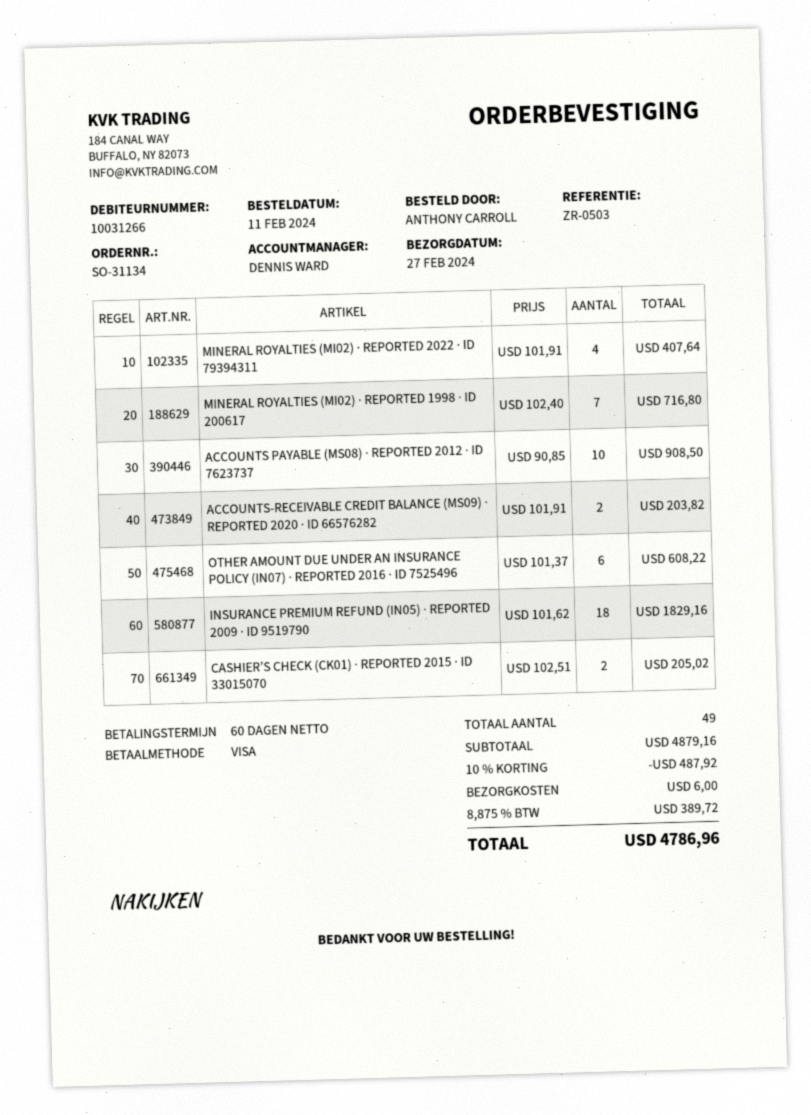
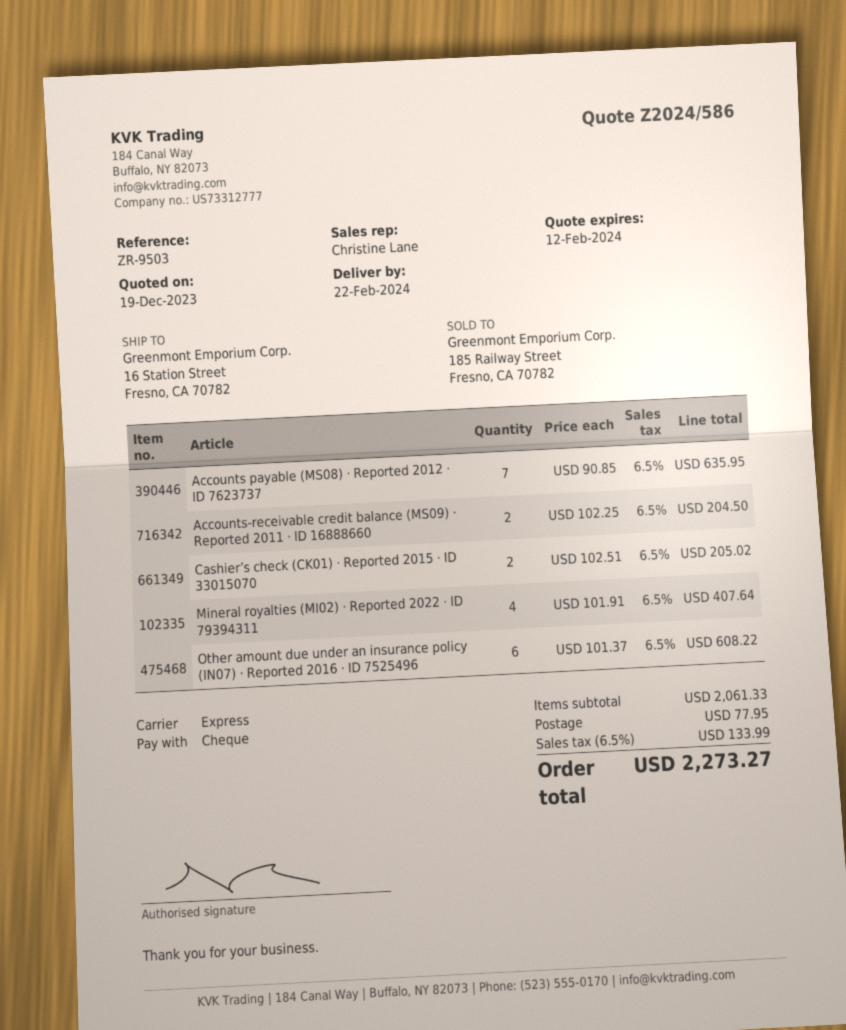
delivery date: 2024-02-27 -> 2024-02-22
reference: ZR-0503 -> ZR-9503
sales rep: DENNIS WARD -> Christine Lane
payment method: Visa -> cheque
MINERAL ROYALTIES (MI02) · REPORTED 1998 · ID 200617: 7 x 102.40 = 716.80 -> none
ACCOUNTS PAYABLE (MS08) · REPORTED 2012 · ID 7623737: 10 x 90.85 = 908.50 -> 7 x 90.85 = 635.95
ACCOUNTS-RECEIVABLE CREDIT BALANCE (MS09) · REPORTED 2020 · ID 66576282: 2 x 101.91 = 203.82 -> none
INSURANCE PREMIUM REFUND (IN05) · REPORTED 2009 · ID 9519790: 18 x 101.62 = 1829.16 -> none
Accounts-receivable credit balance (MS09) · Reported 2011 · ID 16888660: none -> 2 x 102.25 = 204.50
subtotal: 4879.16 -> 2061.33
discount: 10% = 487.92 -> none
shipping: 6.00 -> 77.95
tax: 8.875% = 389.72 -> 6.5% = 133.99
total: 4786.96 -> 2273.27

